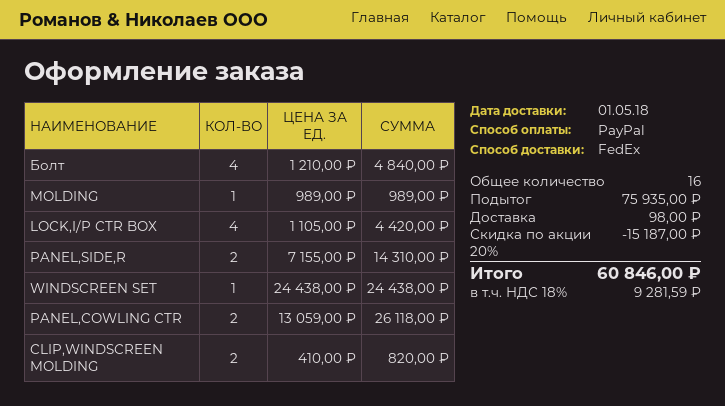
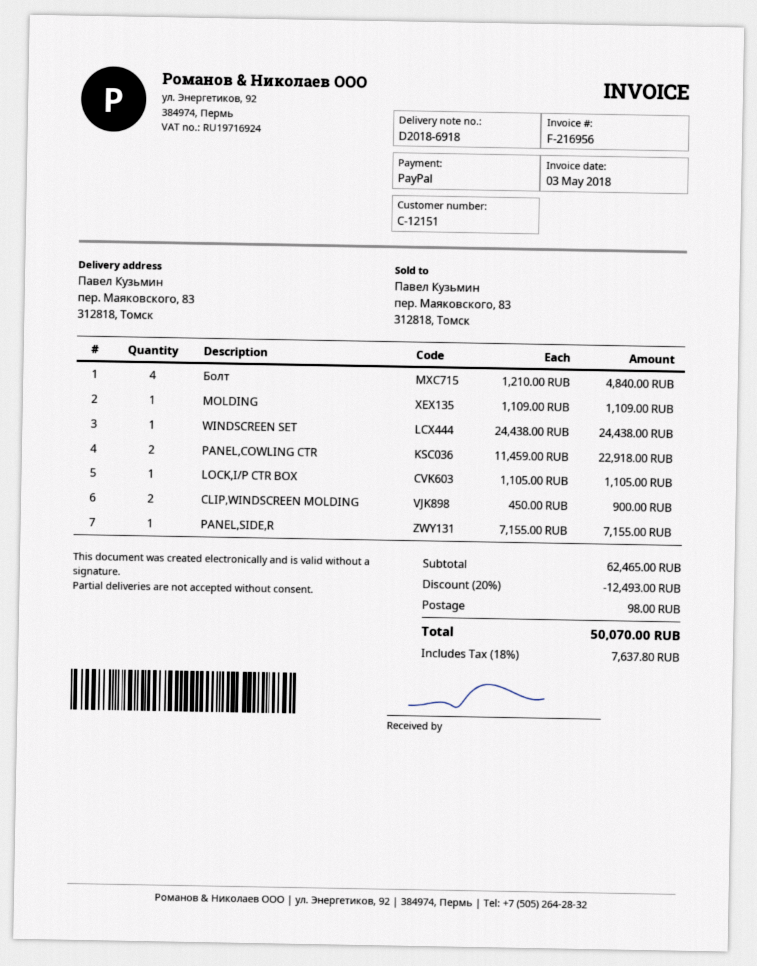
MOLDING: 1 x 989.00 = 989.00 -> 1 x 1109.00 = 1109.00
LOCK,I/P CTR BOX: 4 x 1105.00 = 4420.00 -> 1 x 1105.00 = 1105.00
PANEL,SIDE,R: 2 x 7155.00 = 14310.00 -> 1 x 7155.00 = 7155.00
PANEL,COWLING CTR: 2 x 13059.00 = 26118.00 -> 2 x 11459.00 = 22918.00
CLIP,WINDSCREEN MOLDING: 2 x 410.00 = 820.00 -> 2 x 450.00 = 900.00
subtotal: 75935.00 -> 62465.00
discount: 20% = 15187.00 -> 20% = 12493.00
tax: 18% = 9281.59 -> 18% = 7637.80
total: 60846.00 -> 50070.00

